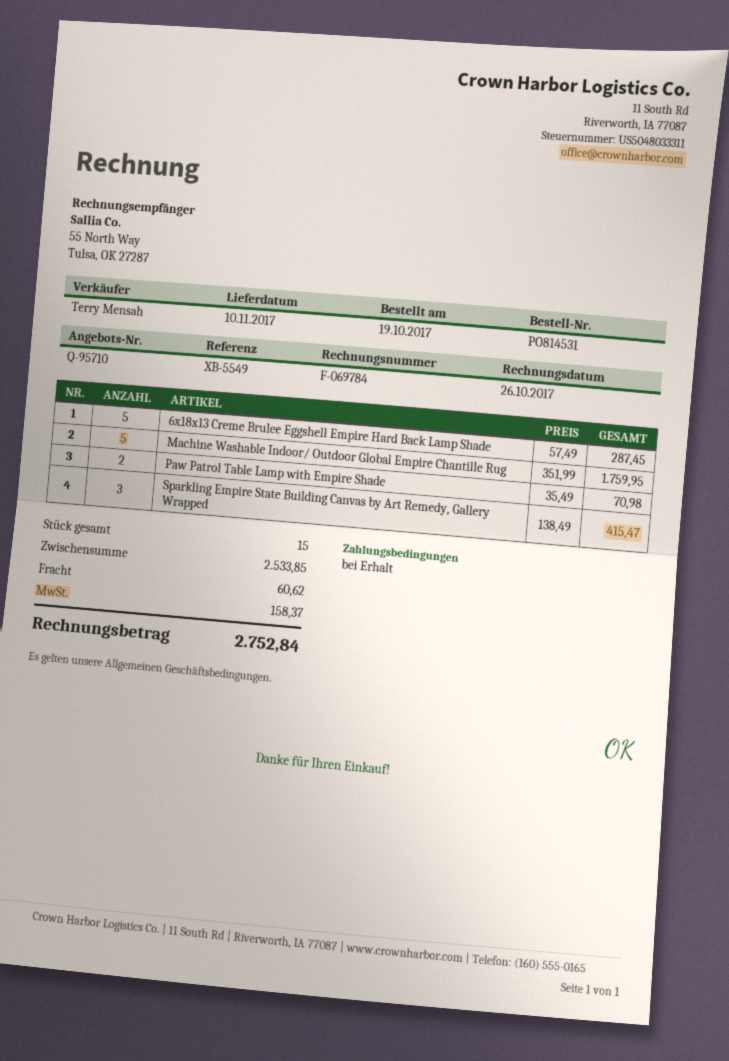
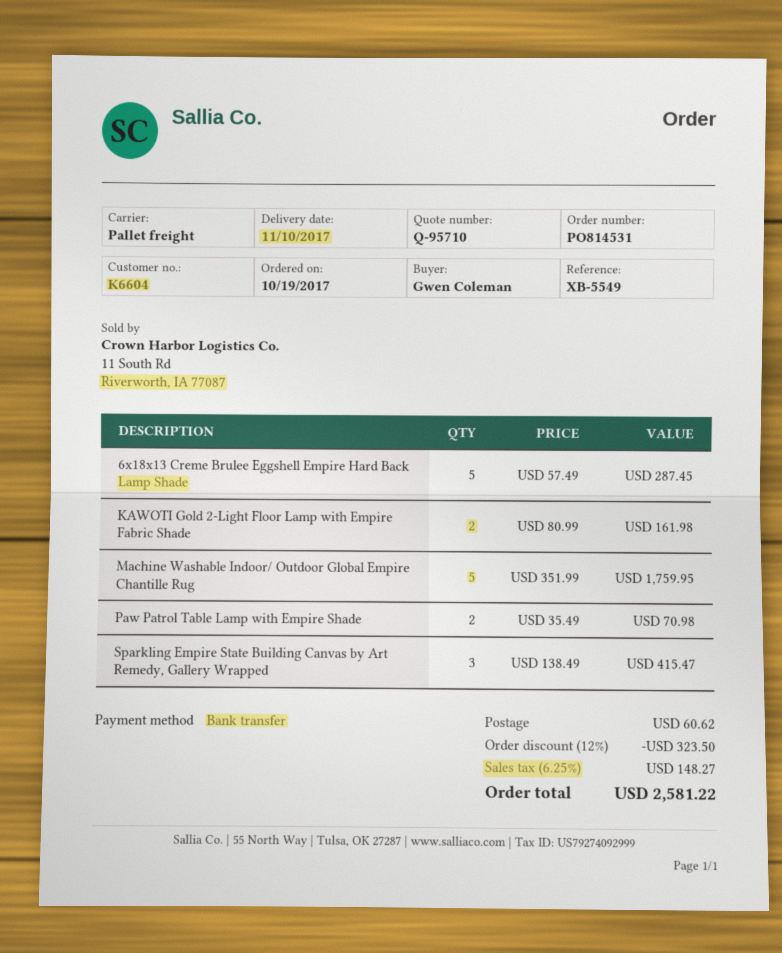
KAWOTI Gold 2-Light Floor Lamp with Empire Fabric Shade: none -> 2 x 80.99 = 161.98
discount: none -> 12% = 323.50
tax: 158.37 -> 148.27
total: 2752.84 -> 2581.22

